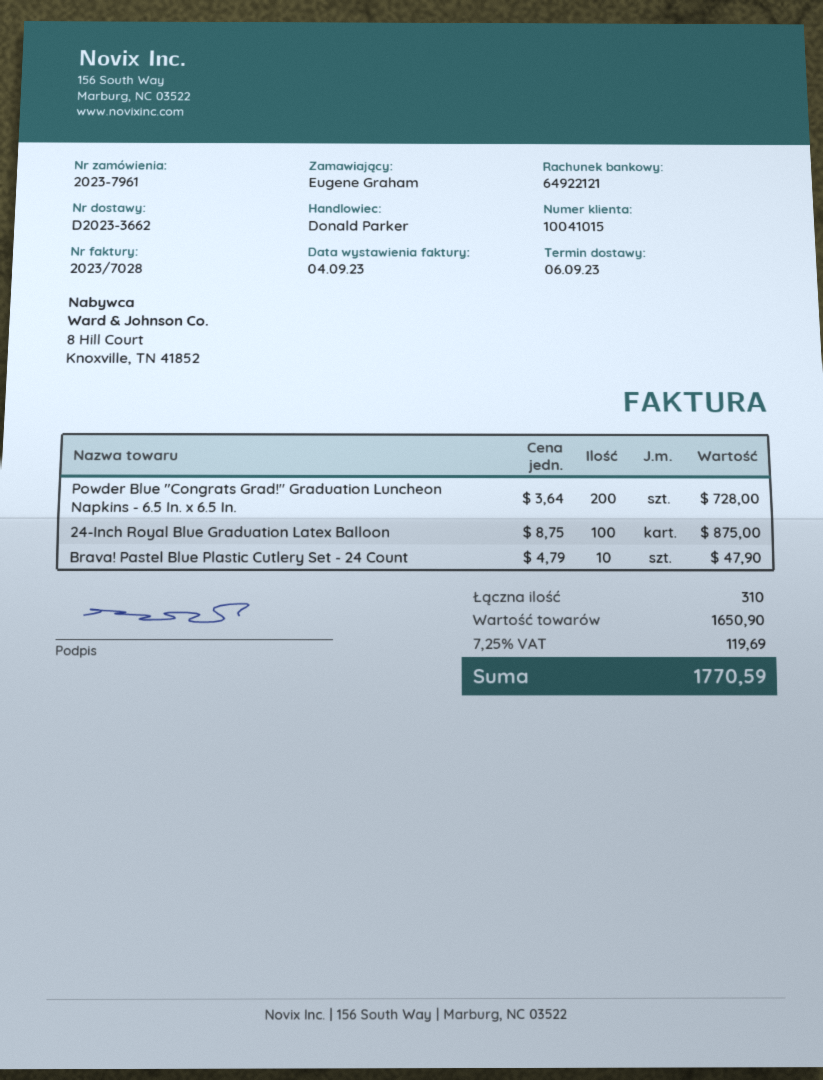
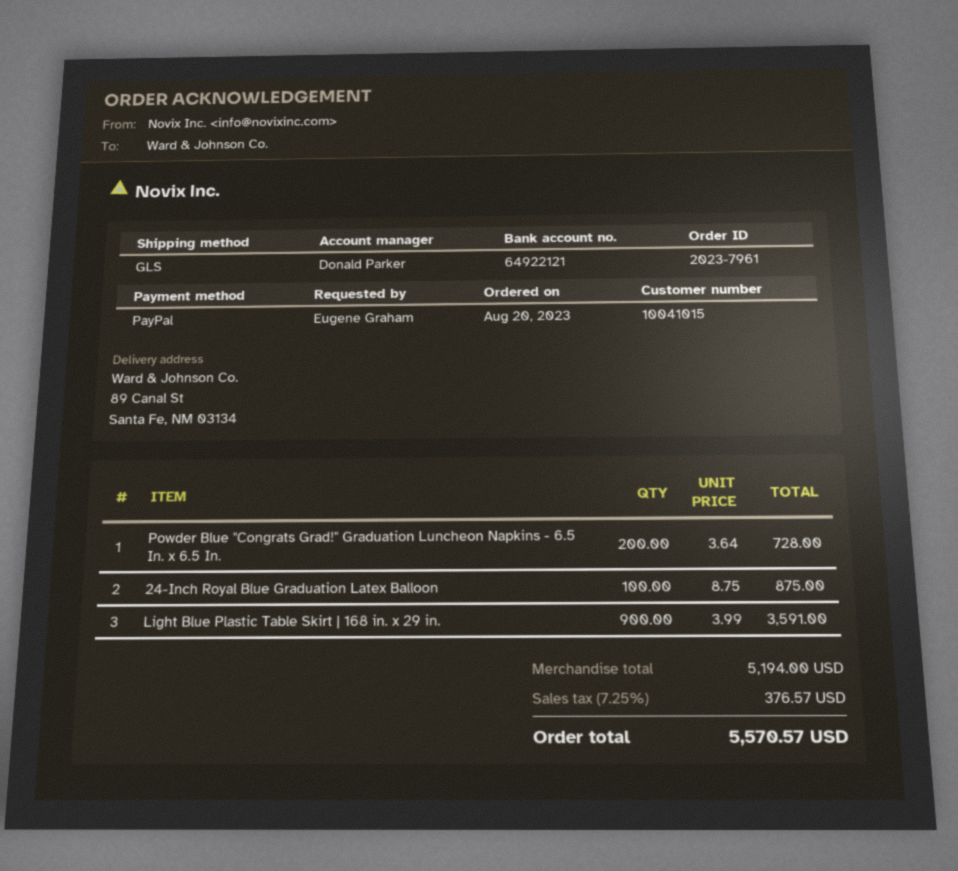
Brava! Pastel Blue Plastic Cutlery Set - 24 Count: 10 x 4.79 = 47.90 -> none
Light Blue Plastic Table Skirt | 168 in. x 29 in.: none -> 900 x 3.99 = 3591.00
subtotal: 1650.90 -> 5194.00
tax: 7.25% = 119.69 -> 7.25% = 376.57
total: 1770.59 -> 5570.57

